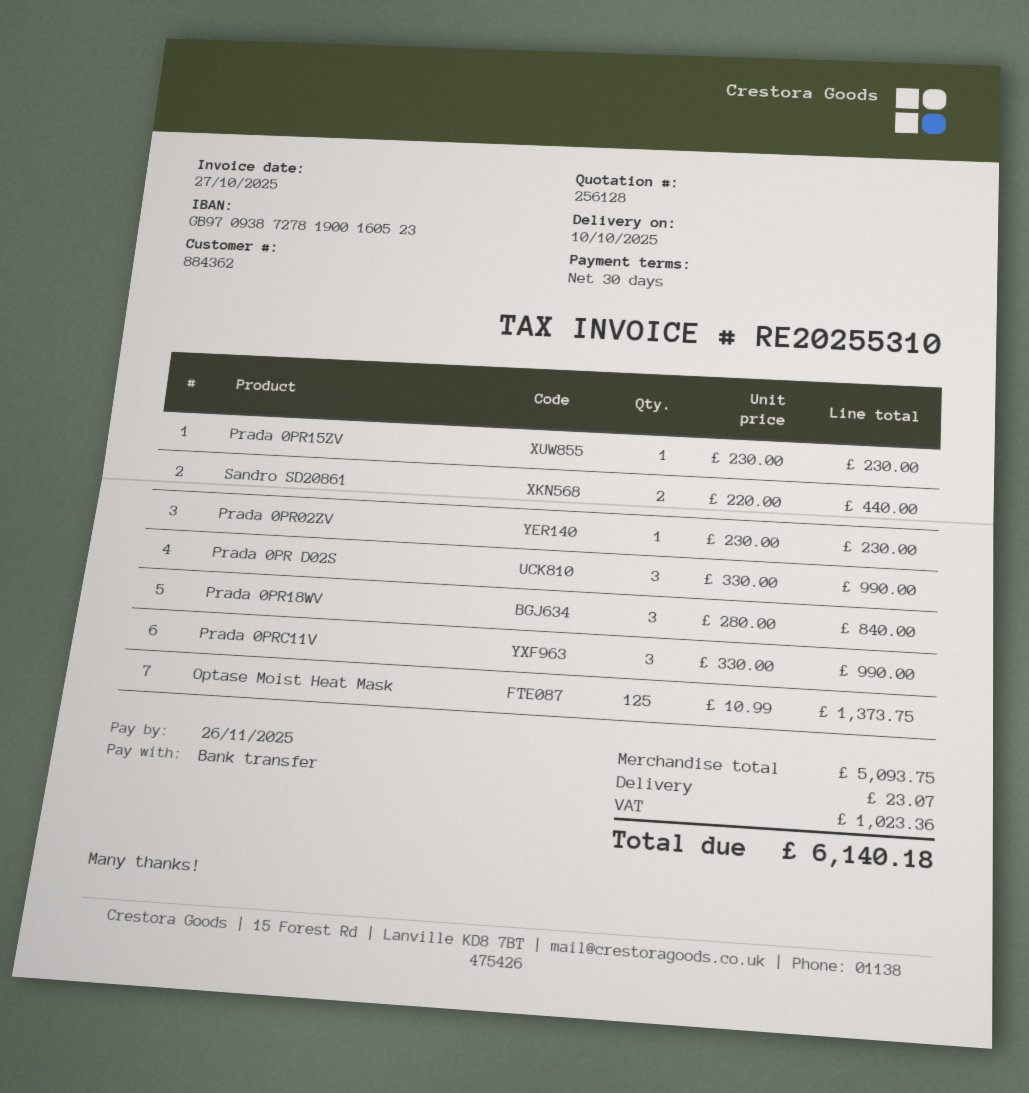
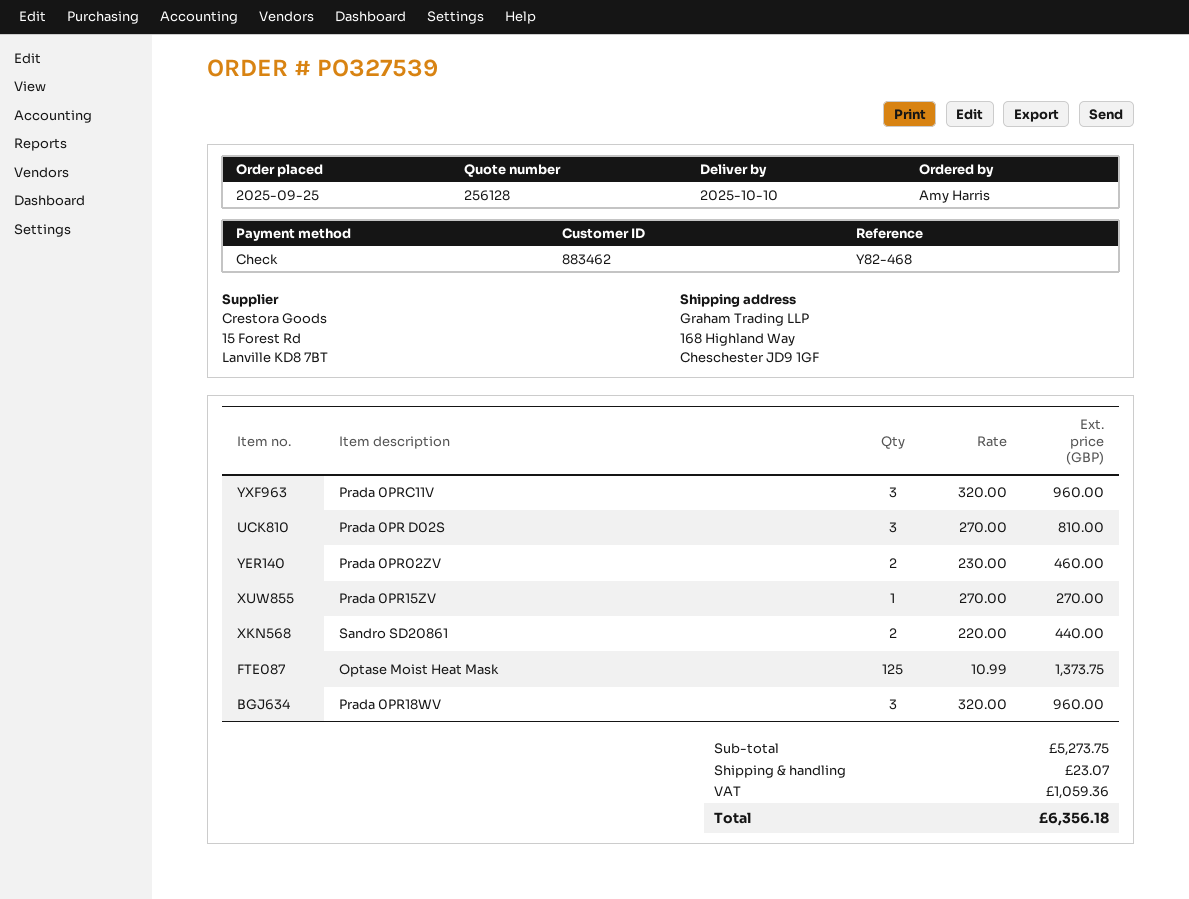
customer number: 884362 -> 883462
payment method: bank transfer -> cheque
Prada 0PR15ZV: 1 x 230.00 = 230.00 -> 1 x 270.00 = 270.00
Prada 0PR02ZV: 1 x 230.00 = 230.00 -> 2 x 230.00 = 460.00
Prada 0PR D02S: 3 x 330.00 = 990.00 -> 3 x 270.00 = 810.00
Prada 0PR18WV: 3 x 280.00 = 840.00 -> 3 x 320.00 = 960.00
Prada 0PRC11V: 3 x 330.00 = 990.00 -> 3 x 320.00 = 960.00
subtotal: 5093.75 -> 5273.75
tax: 1023.36 -> 1059.36
total: 6140.18 -> 6356.18

